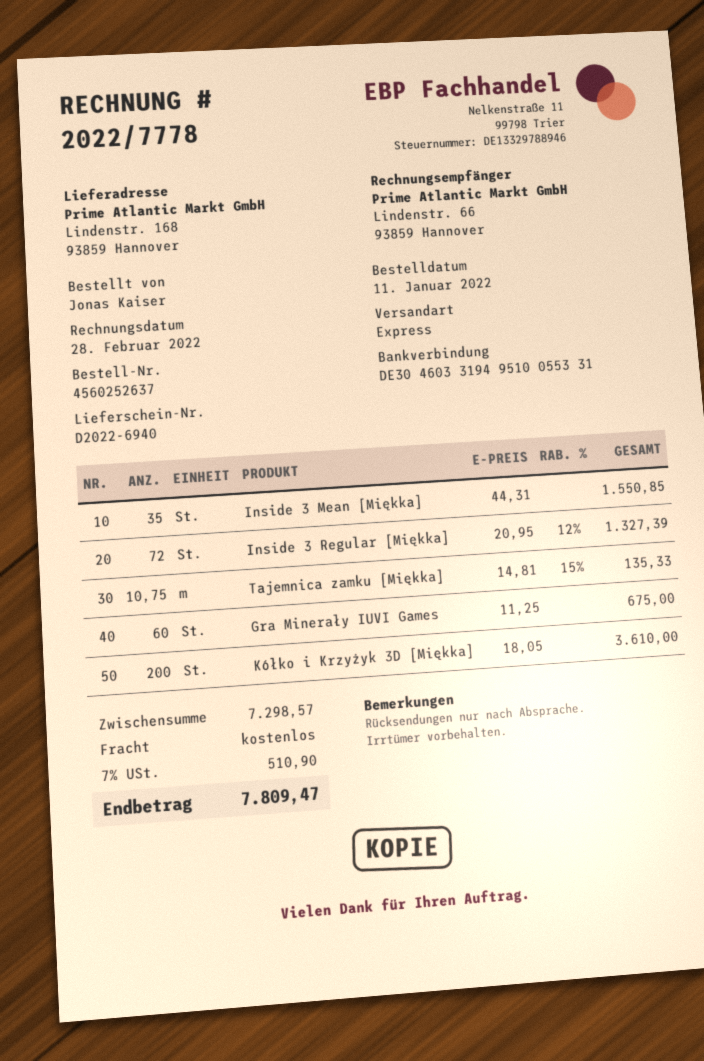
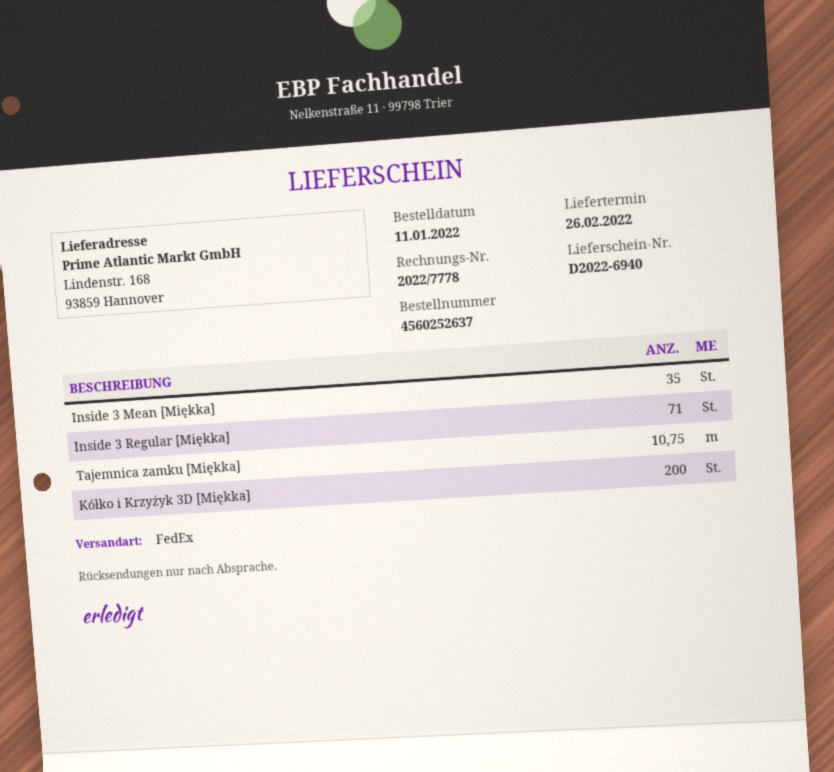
shipping method: express -> FedEx
Inside 3 Regular [Miękka]: 72 -> 71
Gra Minerały IUVI Games: 60 -> none

